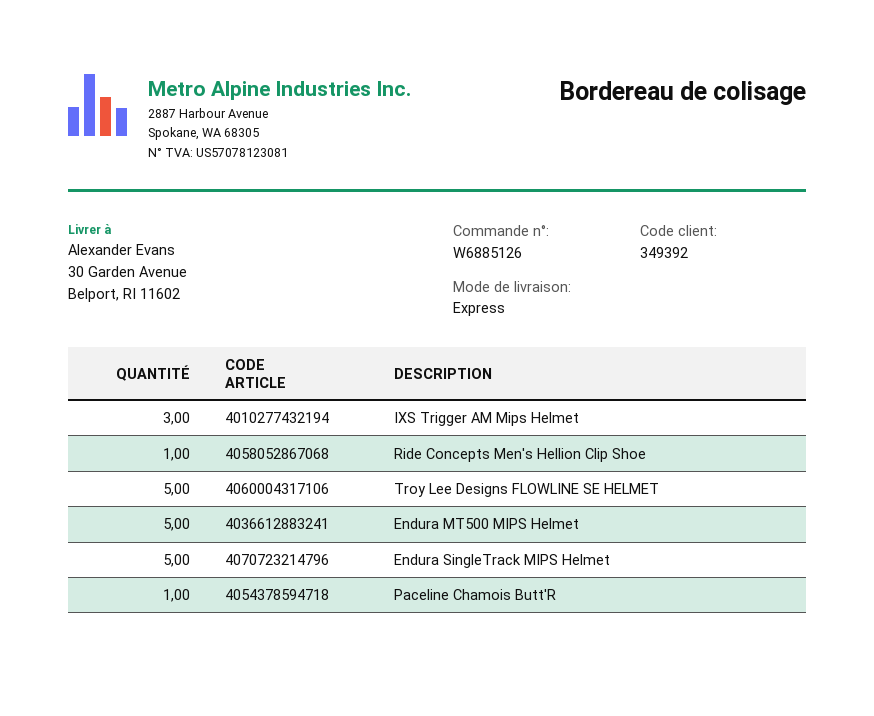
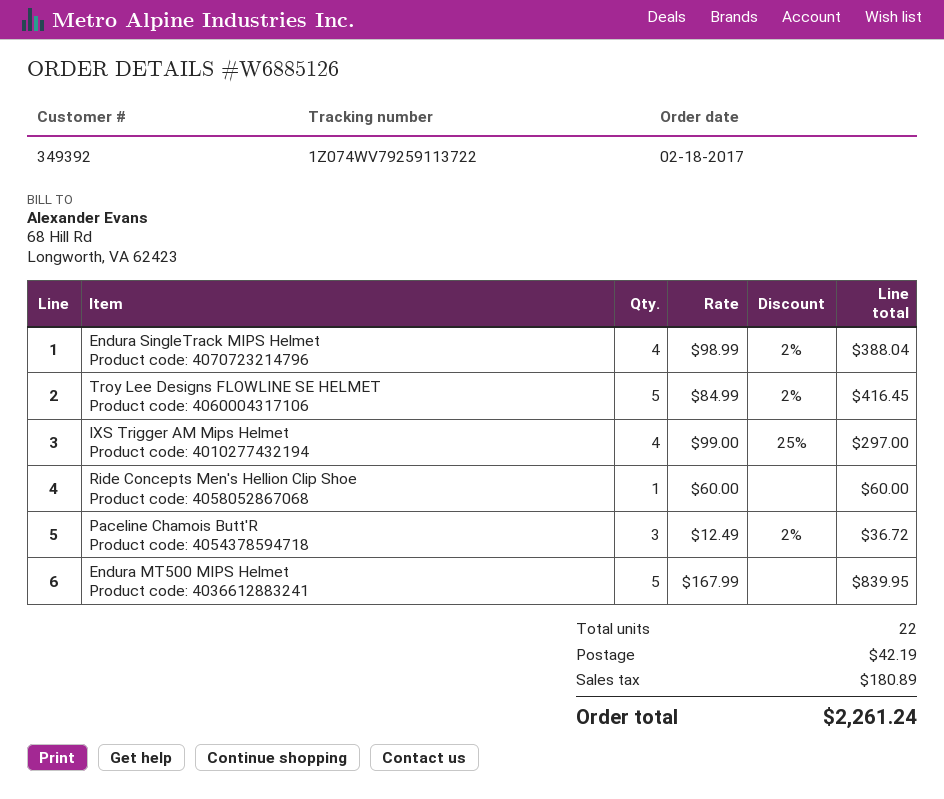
IXS Trigger AM Mips Helmet: 3 -> 4
Endura SingleTrack MIPS Helmet: 5 -> 4
Paceline Chamois Butt'R: 1 -> 3

